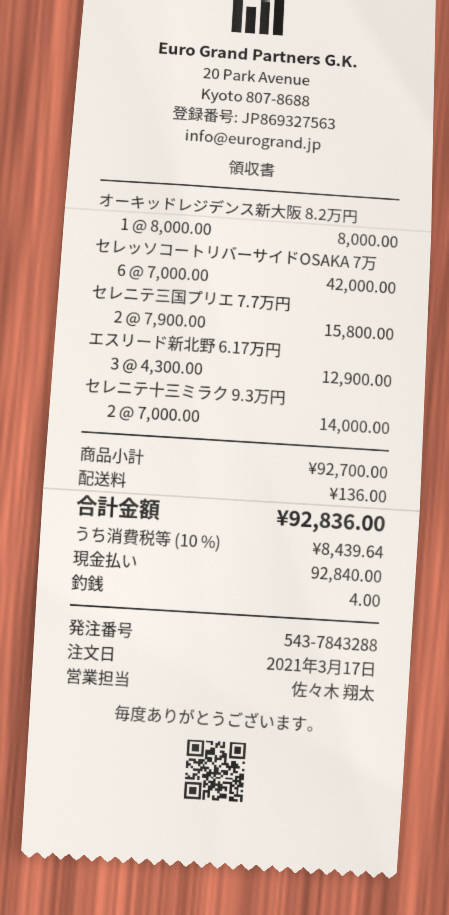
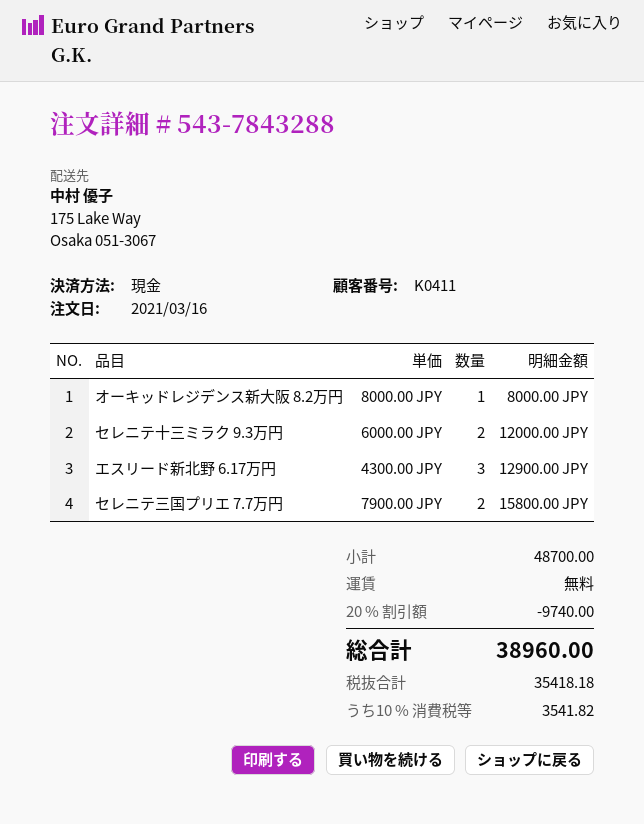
order date: 2021-03-17 -> 2021-03-16
セレッソコートリバーサイドOSAKA 7万: 6 x 7000.00 = 42000.00 -> none
セレニテ十三ミラク 9.3万円: 2 x 7000.00 = 14000.00 -> 2 x 6000.00 = 12000.00
subtotal: 92700.00 -> 48700.00
discount: none -> 20% = 9740.00
shipping: 136.00 -> 0.00
tax: 10% = 8439.64 -> 10% = 3541.82
total: 92836.00 -> 38960.00

